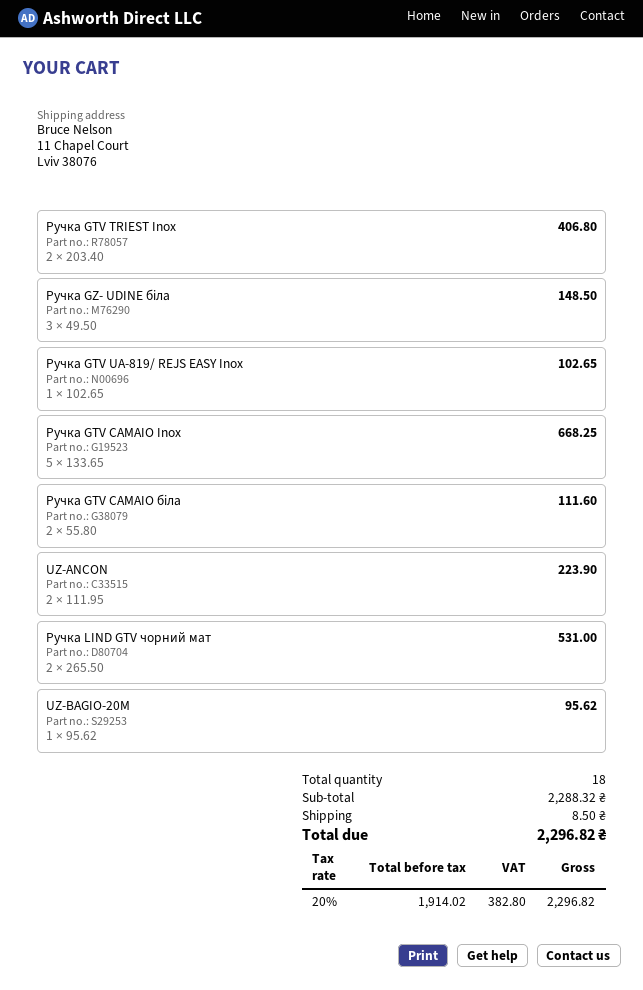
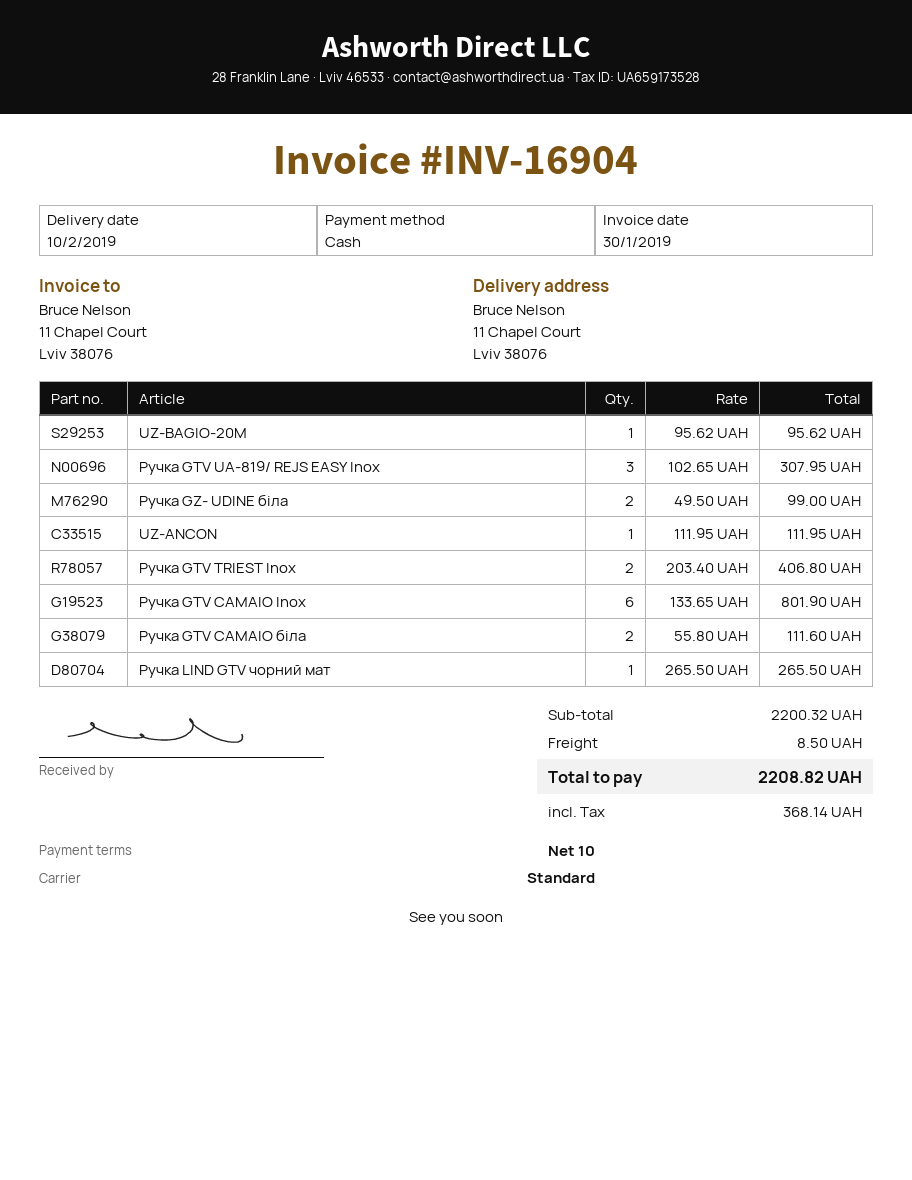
Ручка GZ- UDINE біла: 3 x 49.50 = 148.50 -> 2 x 49.50 = 99.00
Ручка GTV UA-819/ REJS EASY Inox: 1 x 102.65 = 102.65 -> 3 x 102.65 = 307.95
Ручка GTV CAMAIO Inox: 5 x 133.65 = 668.25 -> 6 x 133.65 = 801.90
UZ-ANCON: 2 x 111.95 = 223.90 -> 1 x 111.95 = 111.95
Ручка LIND GTV чорний мат: 2 x 265.50 = 531.00 -> 1 x 265.50 = 265.50
subtotal: 2288.32 -> 2200.32
tax: 382.80 -> 368.14
total: 2296.82 -> 2208.82

